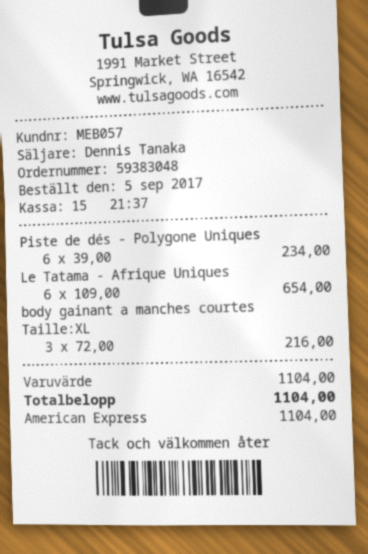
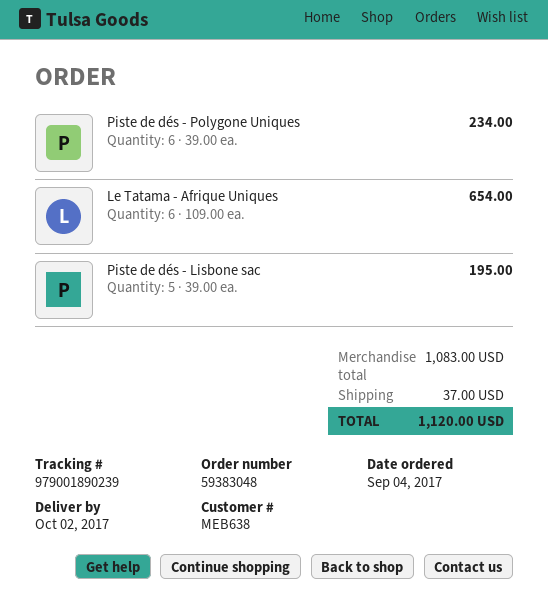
order date: 2017-09-05 -> 2017-09-04
customer number: MEB057 -> MEB638
body gainant a manches courtes Taille:XL: 3 x 72.00 = 216.00 -> none
Piste de dés - Lisbone sac: none -> 5 x 39.00 = 195.00
subtotal: 1104.00 -> 1083.00
shipping: none -> 37.00
total: 1104.00 -> 1120.00

